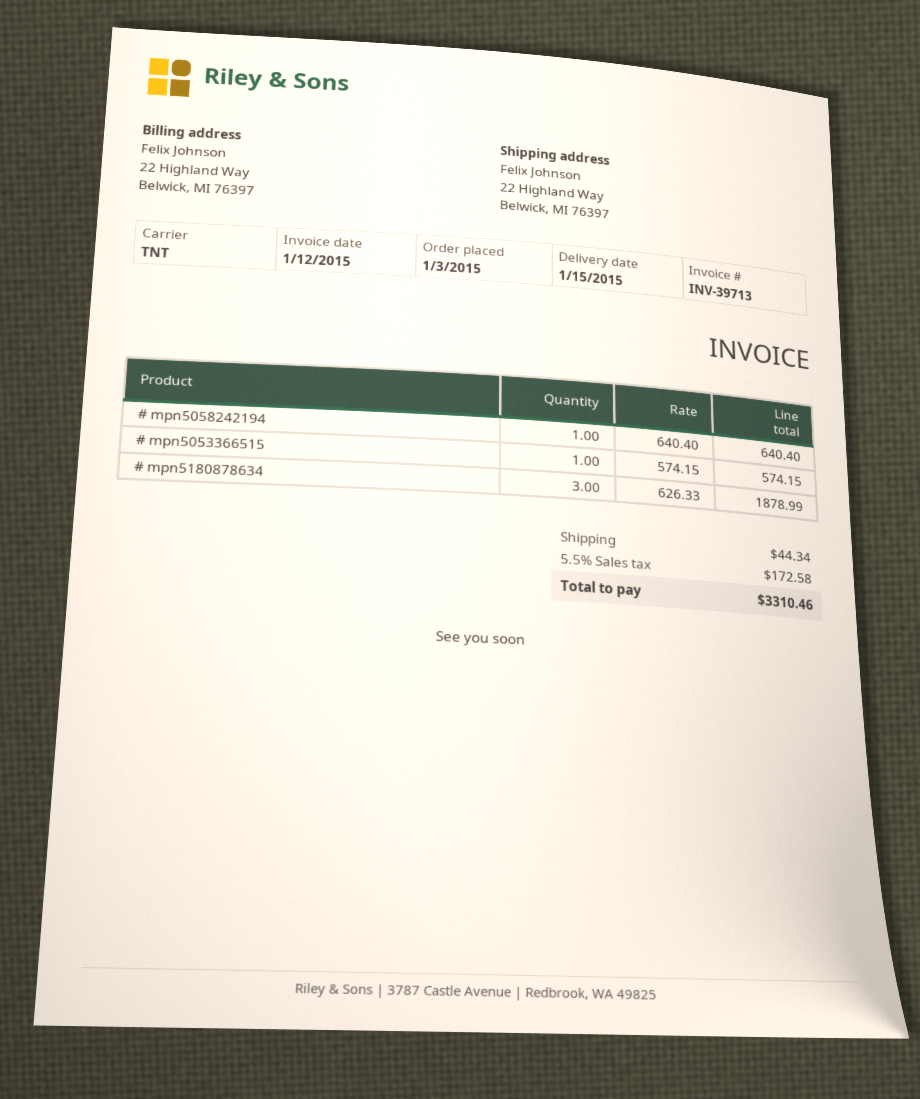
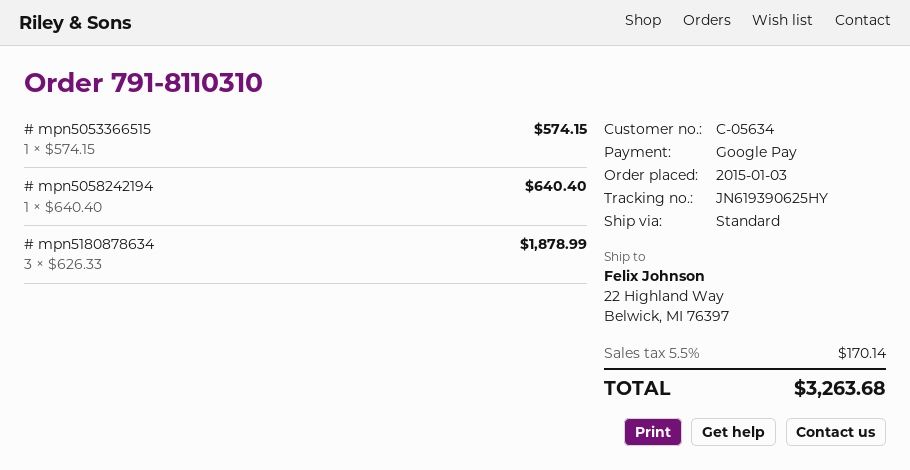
shipping method: TNT -> standard
shipping: 44.34 -> none
tax: 5.5% = 172.58 -> 5.5% = 170.14
total: 3310.46 -> 3263.68

